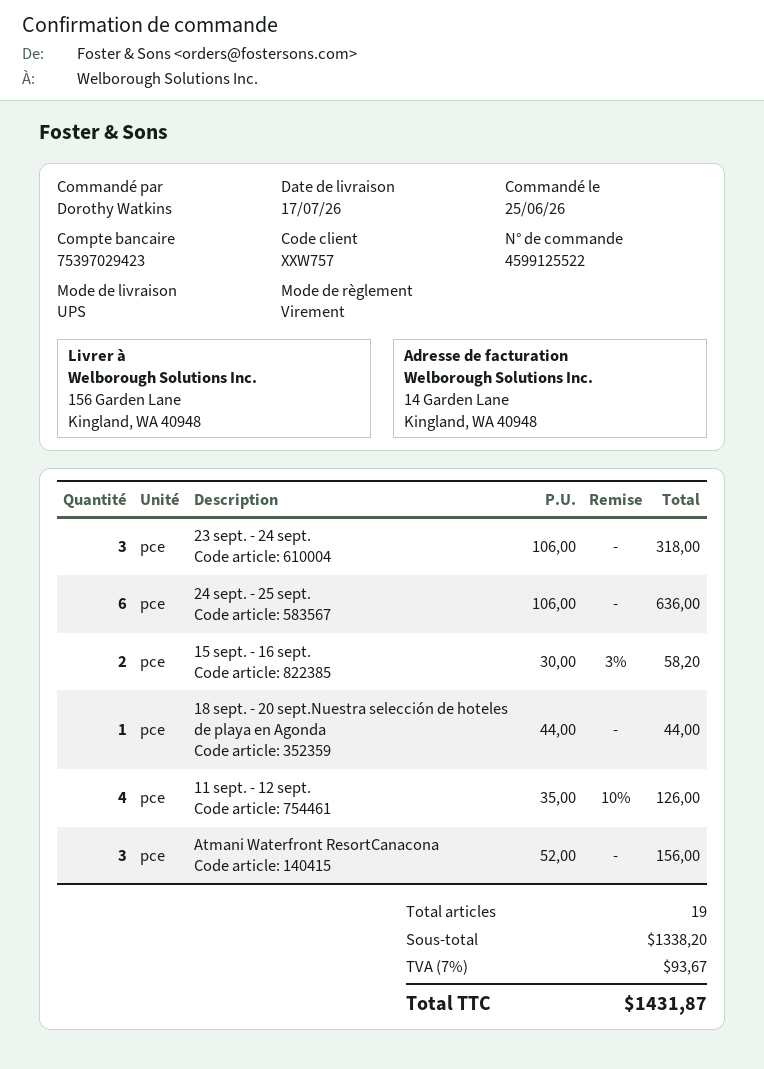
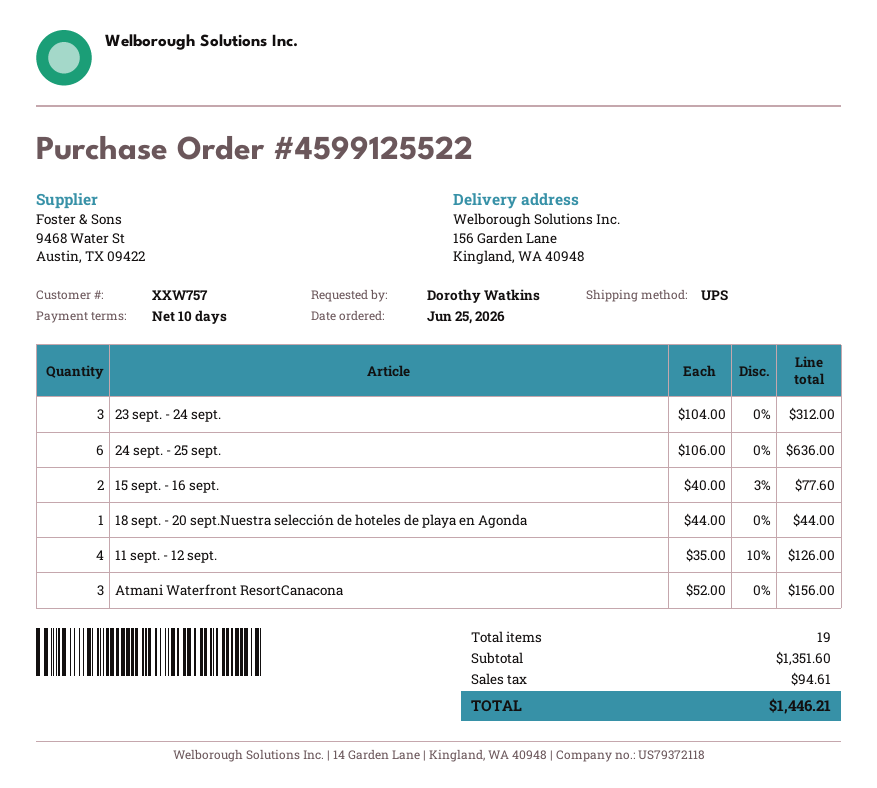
23 sept. - 24 sept.: 3 x 106.00 = 318.00 -> 3 x 104.00 = 312.00
15 sept. - 16 sept.: 2 x 30.00 - 3% = 58.20 -> 2 x 40.00 - 3% = 77.60
subtotal: 1338.20 -> 1351.60
tax: 93.67 -> 94.61
total: 1431.87 -> 1446.21

